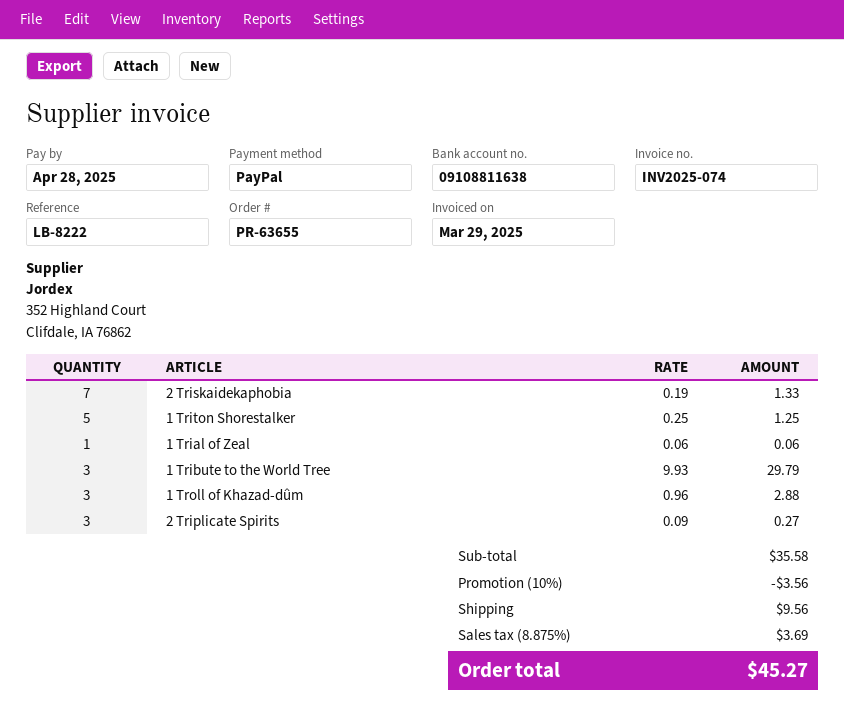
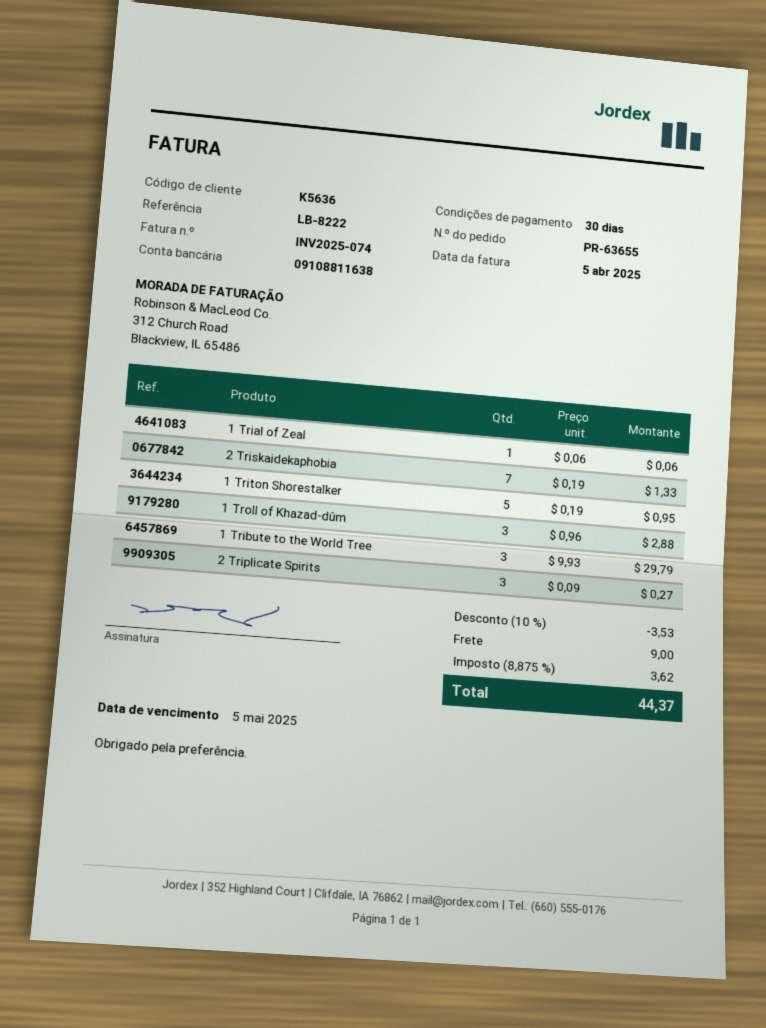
invoice date: 2025-03-29 -> 2025-04-05
due date: 2025-04-28 -> 2025-05-05
1 Triton Shorestalker: 5 x 0.25 = 1.25 -> 5 x 0.19 = 0.95
discount: 10% = 3.56 -> 10% = 3.53
shipping: 9.56 -> 9.00
tax: 8.875% = 3.69 -> 8.875% = 3.62
total: 45.27 -> 44.37

